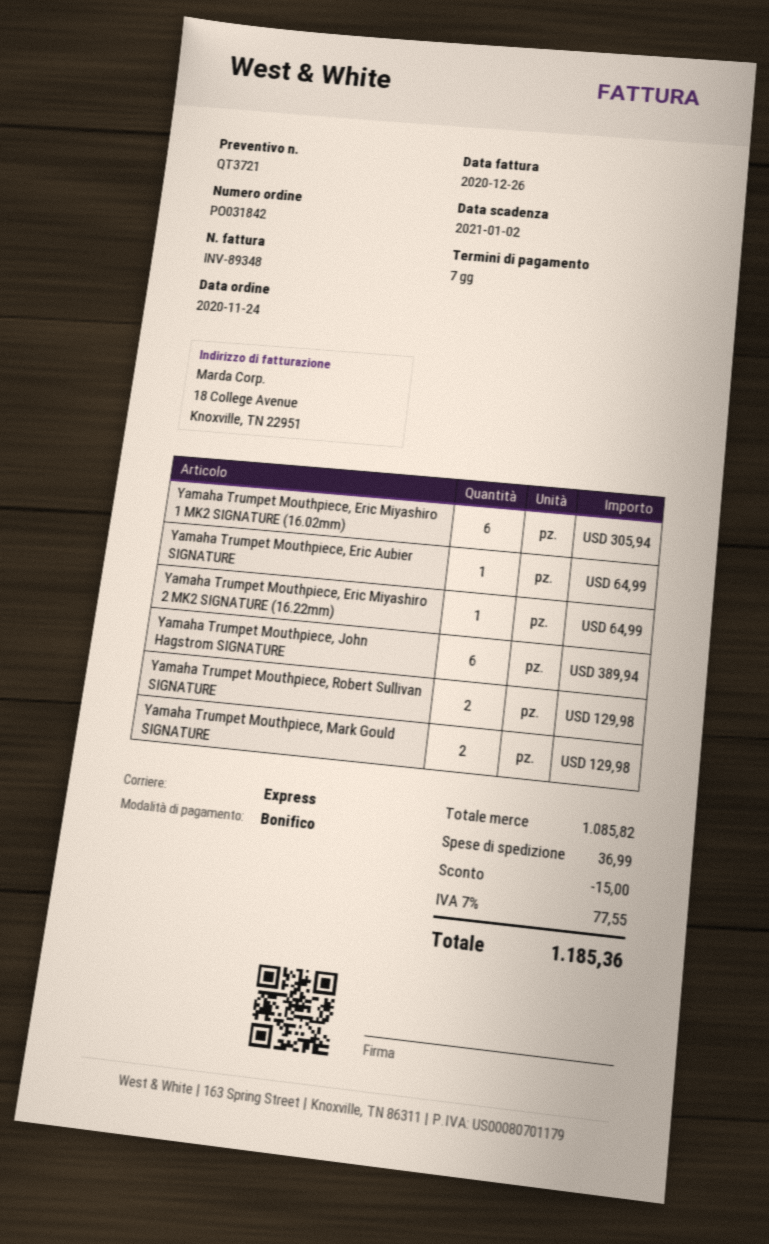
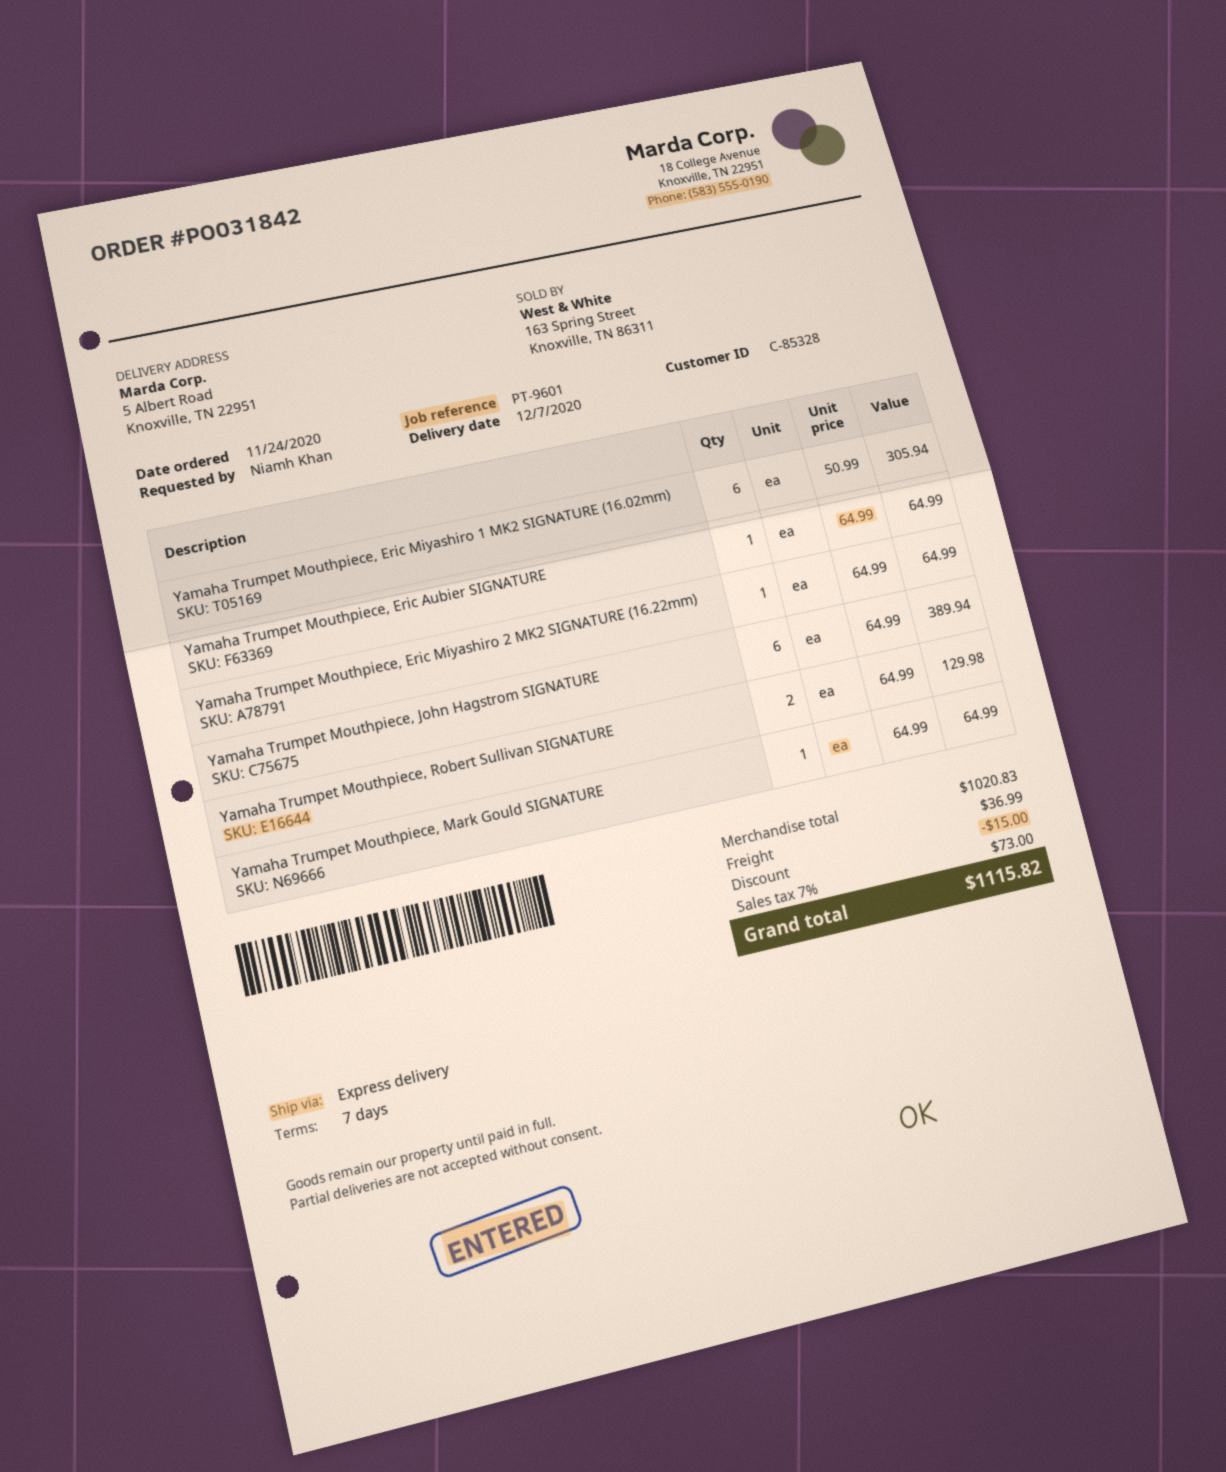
Yamaha Trumpet Mouthpiece, Mark Gould SIGNATURE: 2 for 129.98 -> 1 for 64.99
subtotal: 1085.82 -> 1020.83
tax: 7% = 77.55 -> 7% = 73.00
total: 1185.36 -> 1115.82

